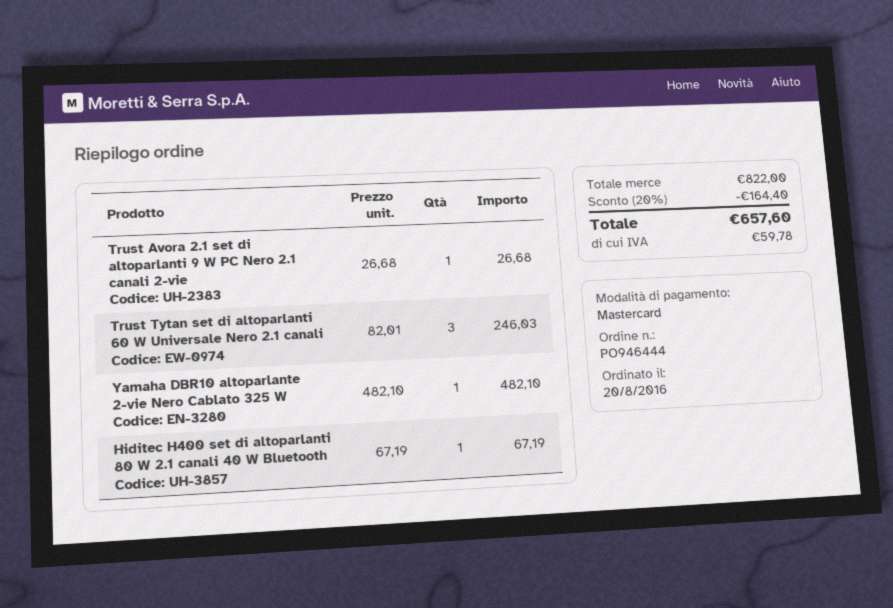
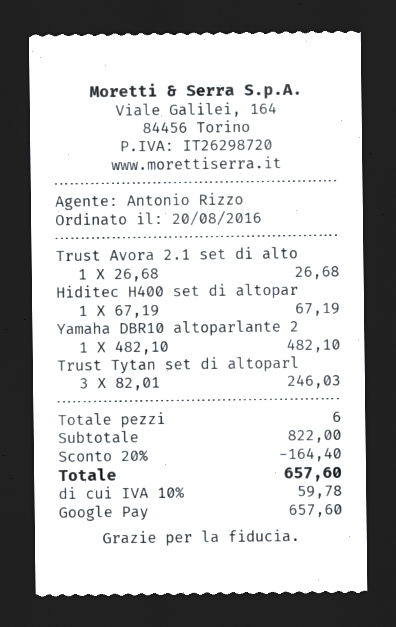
payment method: Mastercard -> Google Pay

